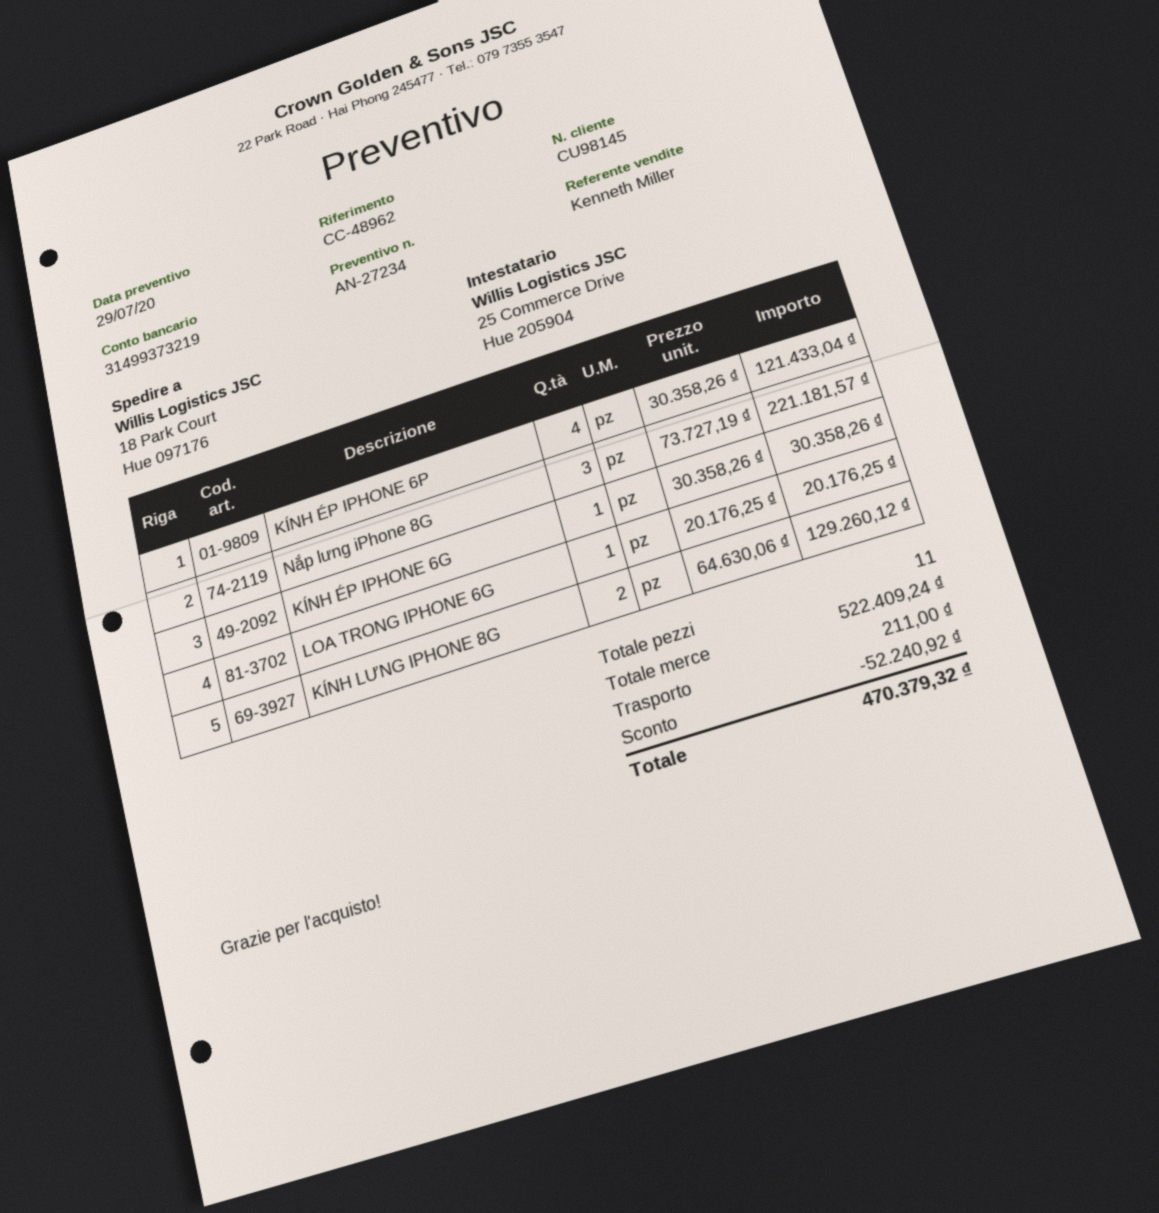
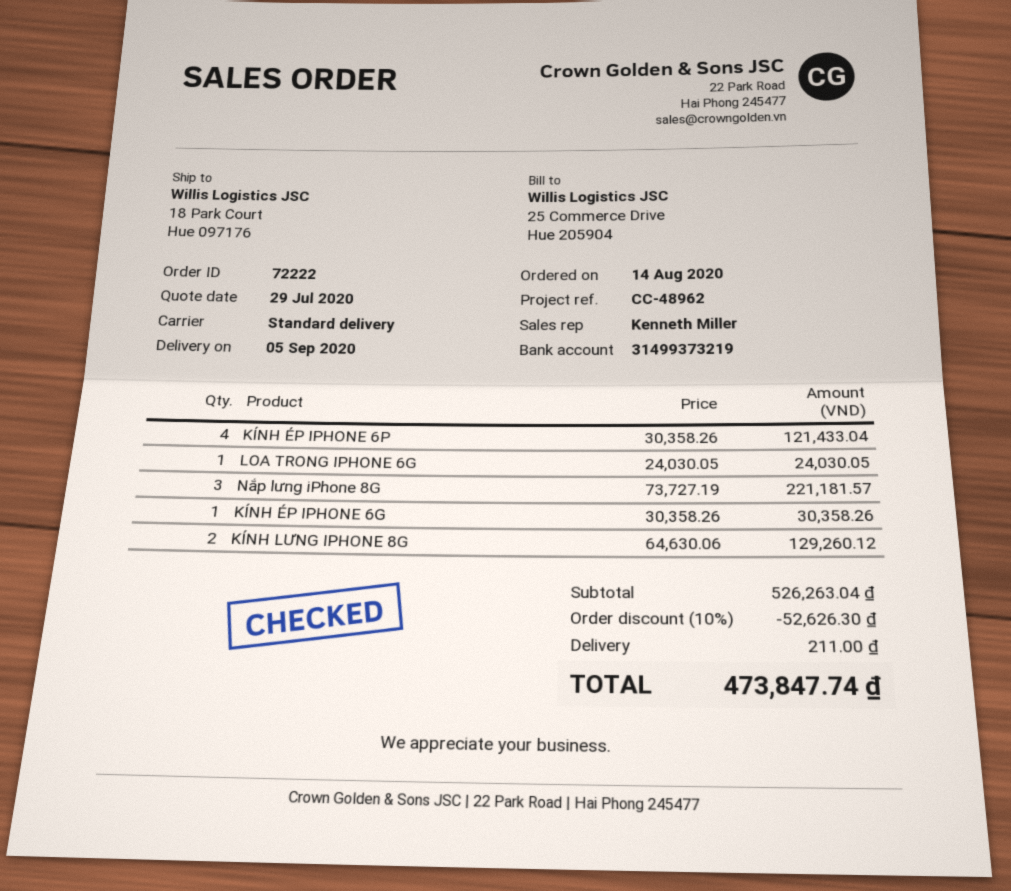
LOA TRONG IPHONE 6G: 1 x 20176.25 = 20176.25 -> 1 x 24030.05 = 24030.05
subtotal: 522409.24 -> 526263.04
discount: 52240.92 -> 52626.30
total: 470379.32 -> 473847.74

